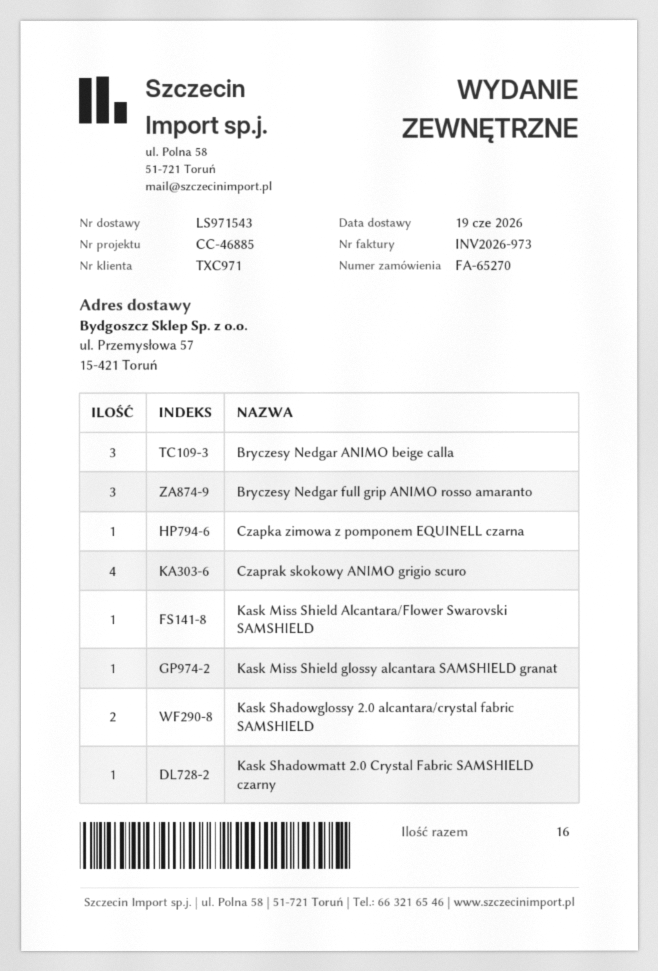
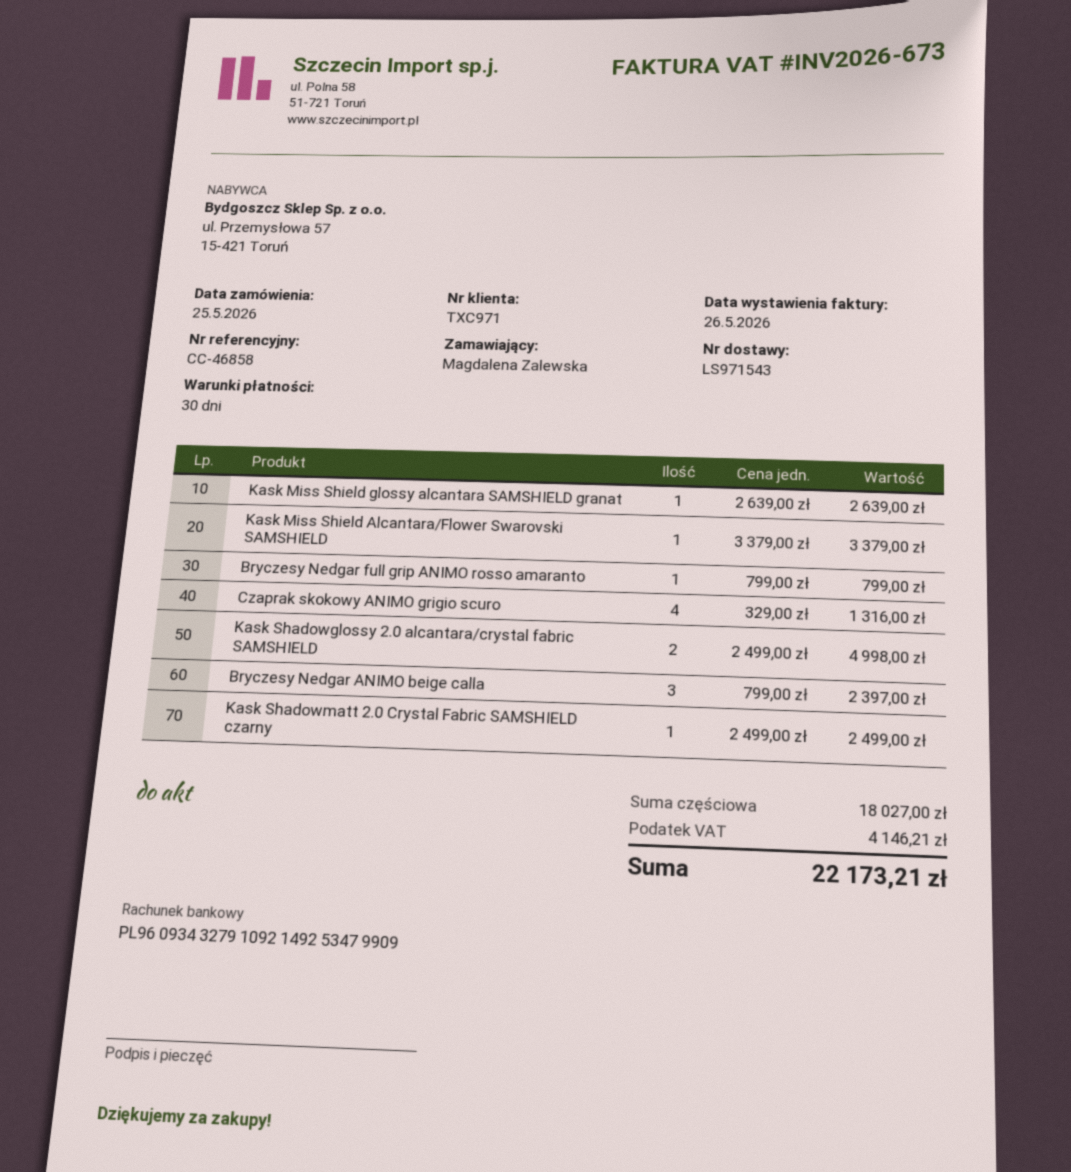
invoice number: INV2026-973 -> INV2026-673
reference: CC-46885 -> CC-46858
Bryczesy Nedgar full grip ANIMO rosso amaranto: 3 -> 1
Czapka zimowa z pomponem EQUINELL czarna: 1 -> none

